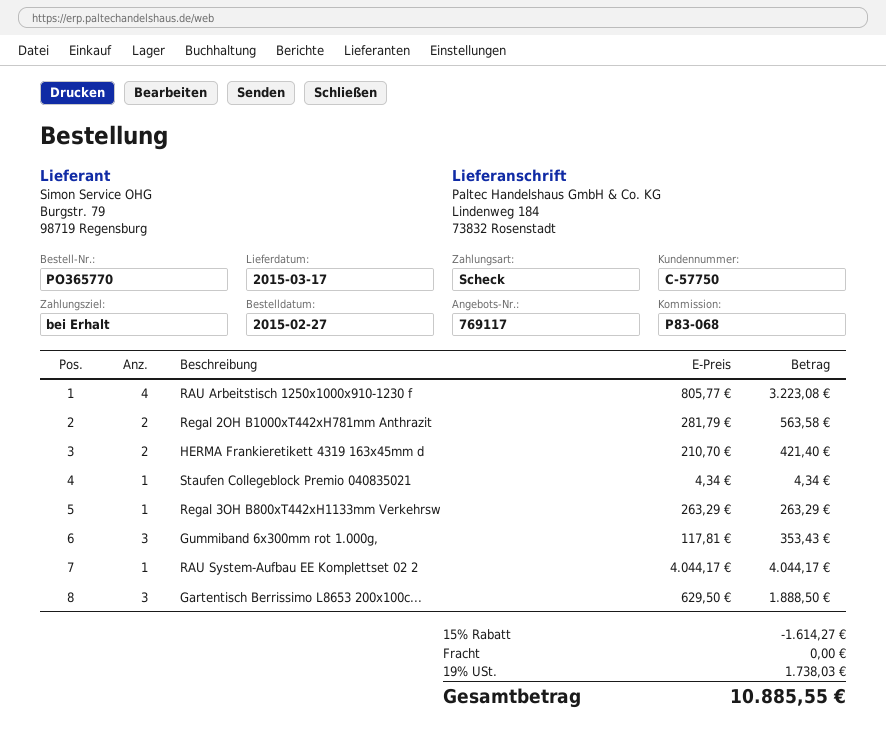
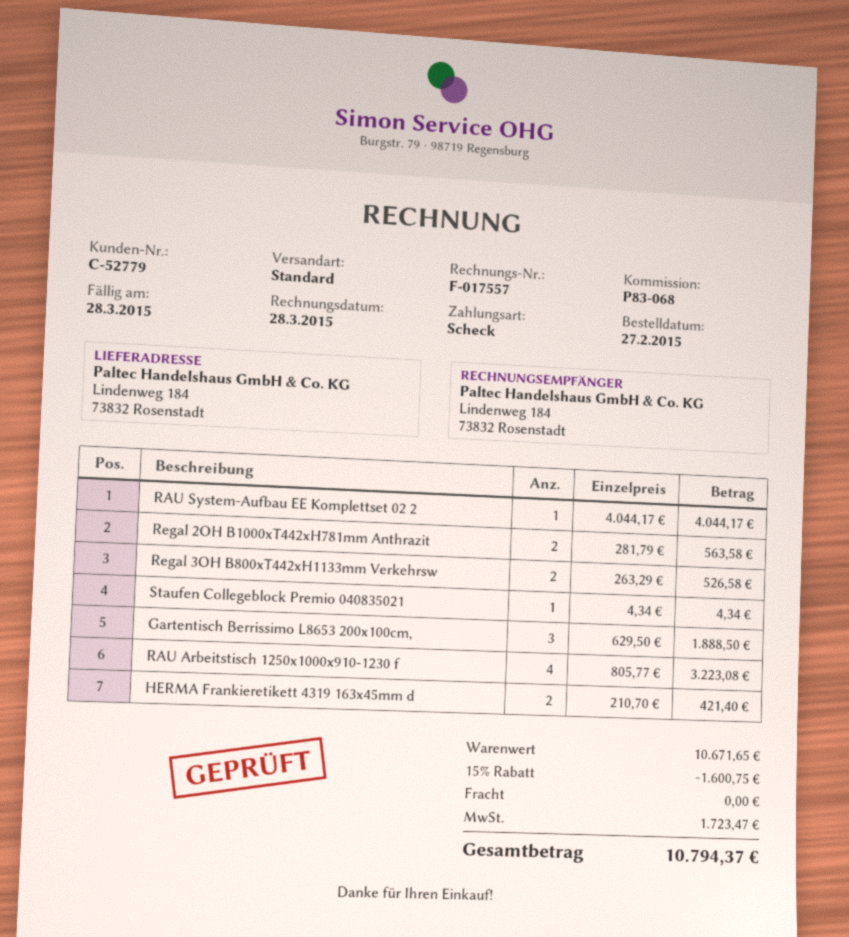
customer number: C-57750 -> C-52779
Regal 3OH B800xT442xH1133mm Verkehrsw: 1 x 263.29 = 263.29 -> 2 x 263.29 = 526.58
Gummiband 6x300mm rot 1.000g,: 3 x 117.81 = 353.43 -> none
discount: 15% = 1614.27 -> 15% = 1600.75
tax: 1738.03 -> 1723.47
total: 10885.55 -> 10794.37

